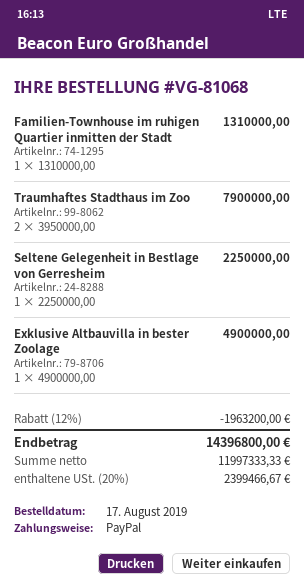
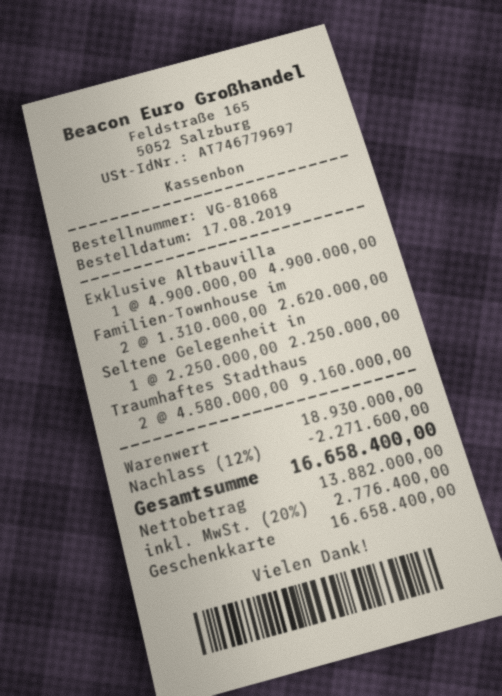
payment method: PayPal -> gift card
Familien-Townhouse im ruhigen Quartier inmitten der Stadt: 1 x 1310000.00 = 1310000.00 -> 2 x 1310000.00 = 2620000.00
Traumhaftes Stadthaus im Zoo: 2 x 3950000.00 = 7900000.00 -> 2 x 4580000.00 = 9160000.00
discount: 12% = 1963200.00 -> 12% = 2271600.00
net: 11997333.33 -> 13882000.00
tax: 20% = 2399466.67 -> 20% = 2776400.00
total: 14396800.00 -> 16658400.00

